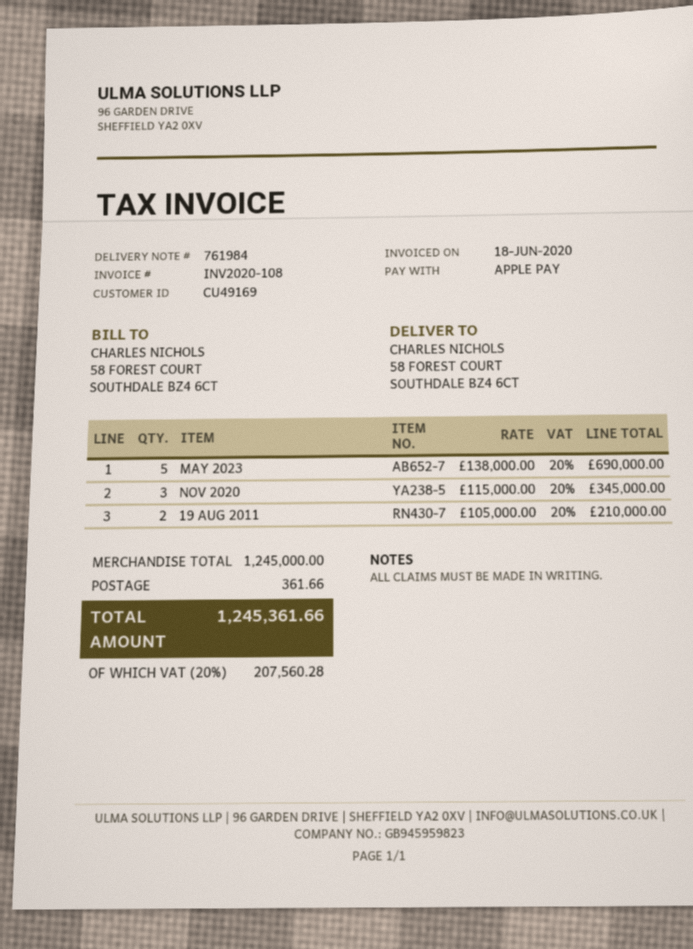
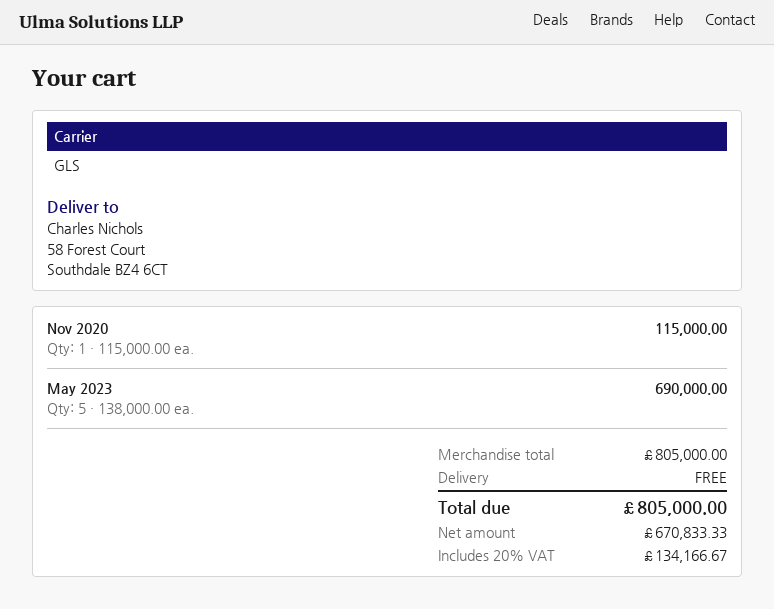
NOV 2020: 3 x 115000.00 = 345000.00 -> 1 x 115000.00 = 115000.00
19 AUG 2011: 2 x 105000.00 = 210000.00 -> none
subtotal: 1245000.00 -> 805000.00
shipping: 361.66 -> 0.00
tax: 20% = 207560.28 -> 20% = 134166.67
total: 1245361.66 -> 805000.00

